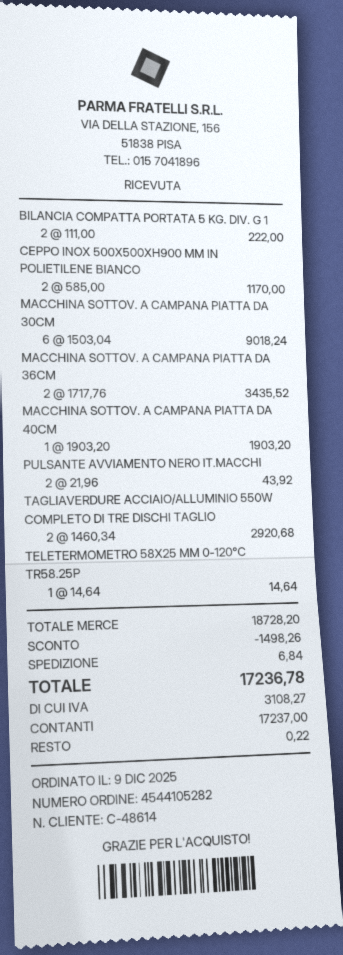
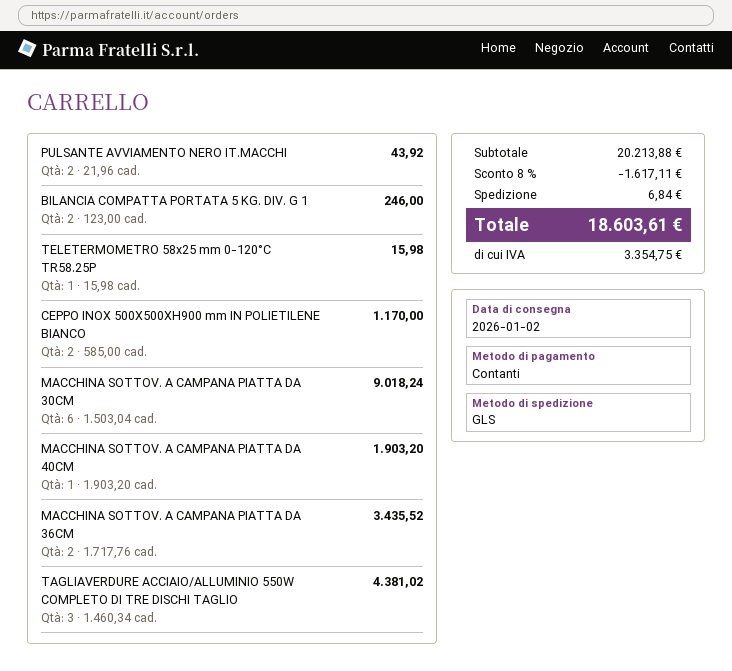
BILANCIA COMPATTA PORTATA 5 KG. DIV. G 1: 2 x 111.00 = 222.00 -> 2 x 123.00 = 246.00
TAGLIAVERDURE ACCIAIO/ALLUMINIO 550W COMPLETO DI TRE DISCHI TAGLIO: 2 x 1460.34 = 2920.68 -> 3 x 1460.34 = 4381.02
TELETERMOMETRO 58X25 MM 0-120°C TR58.25P: 1 x 14.64 = 14.64 -> 1 x 15.98 = 15.98
subtotal: 18728.20 -> 20213.88
discount: 1498.26 -> 1617.11
tax: 3108.27 -> 3354.75
total: 17236.78 -> 18603.61

